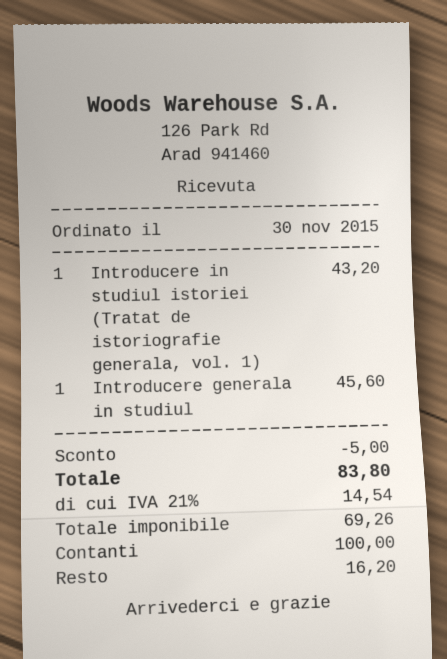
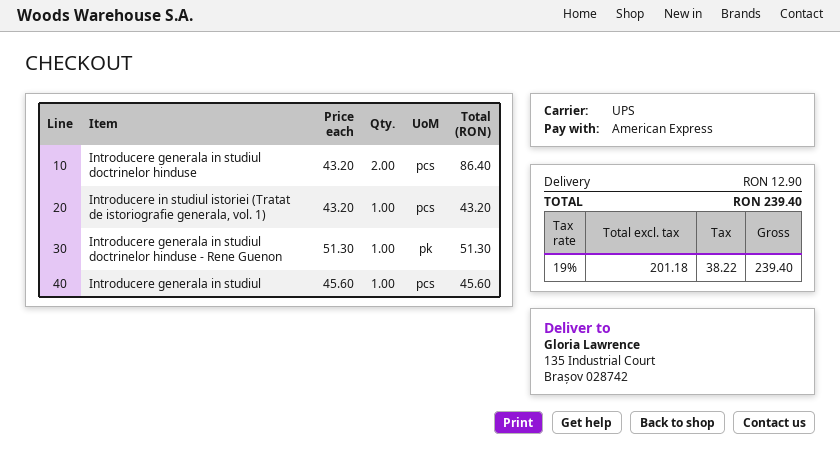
payment method: cash -> American Express
Introducere generala in studiul doctrinelor hinduse: none -> 2 for 86.40
Introducere generala in studiul doctrinelor hinduse - Rene Guenon: none -> 1 for 51.30
discount: 5.00 -> none
shipping: none -> 12.90
net: 69.26 -> 201.18
tax: 21% = 14.54 -> 19% = 38.22
total: 83.80 -> 239.40

